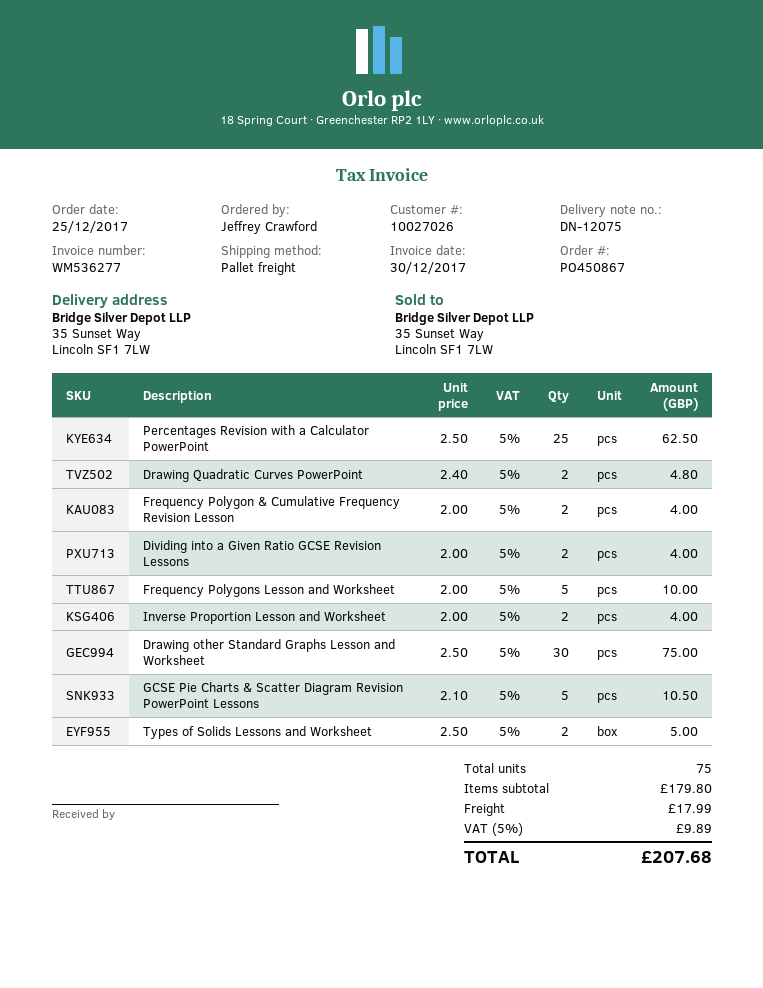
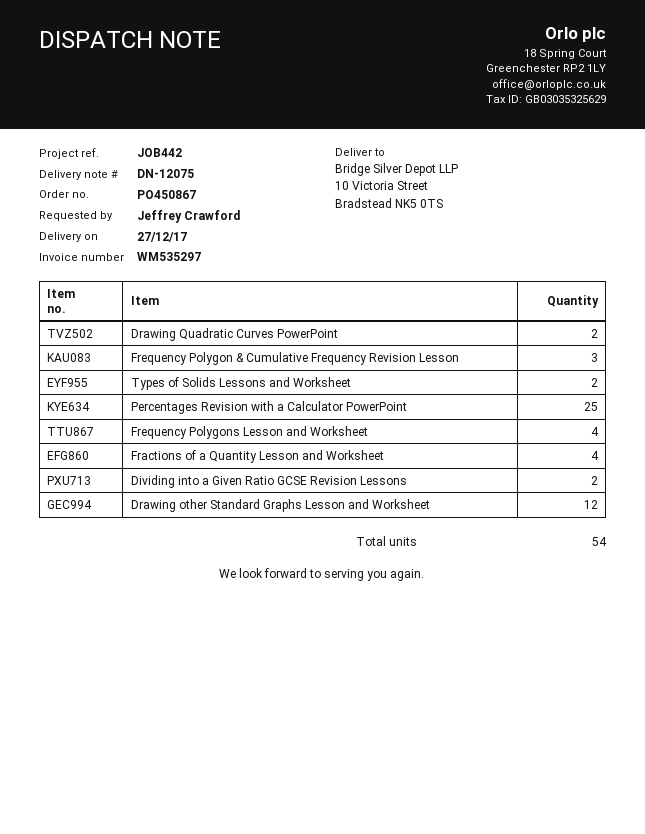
invoice number: WM536277 -> WM535297
ship to: 35 Sunset Way, Lincoln SF1 7LW -> 10 Victoria Street, Bradstead NK5 0TS
Frequency Polygon & Cumulative Frequency Revision Lesson: 2 -> 3
Frequency Polygons Lesson and Worksheet: 5 -> 4
Inverse Proportion Lesson and Worksheet: 2 -> none
Drawing other Standard Graphs Lesson and Worksheet: 30 -> 12
GCSE Pie Charts & Scatter Diagram Revision PowerPoint Lessons: 5 -> none
Fractions of a Quantity Lesson and Worksheet: none -> 4
total quantity: 75 -> 54

